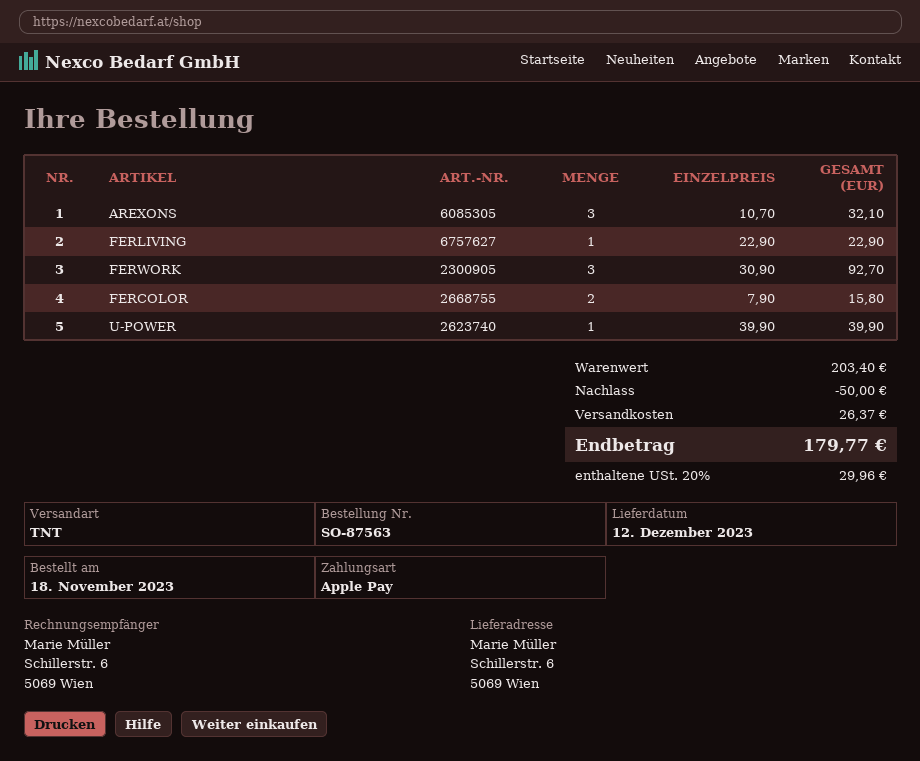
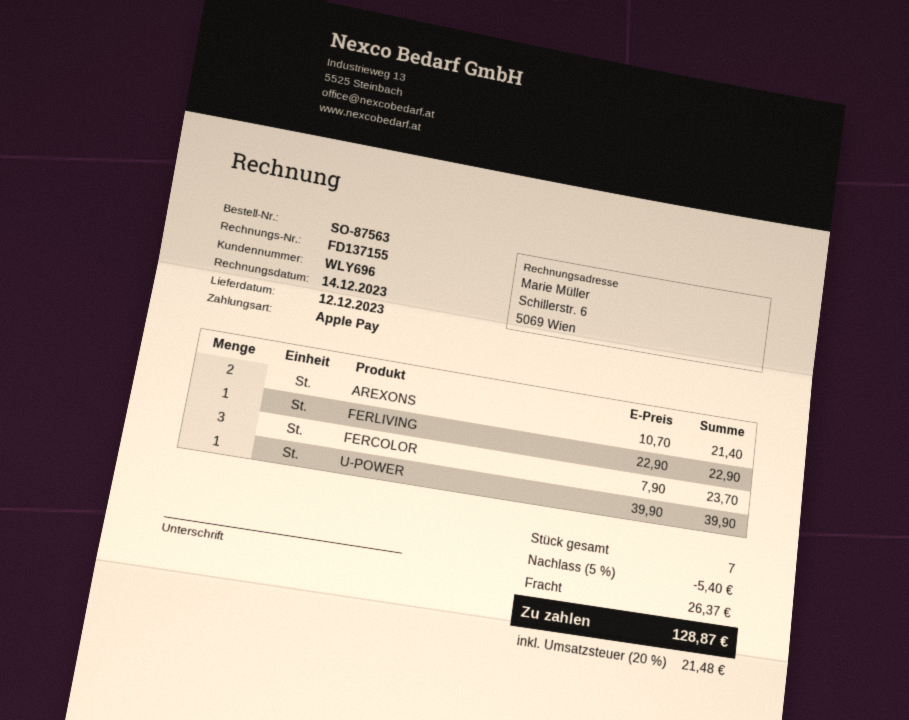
AREXONS: 3 x 10.70 = 32.10 -> 2 x 10.70 = 21.40
FERWORK: 3 x 30.90 = 92.70 -> none
FERCOLOR: 2 x 7.90 = 15.80 -> 3 x 7.90 = 23.70
discount: 50.00 -> 5.40
tax: 20% = 29.96 -> 20% = 21.48
total: 179.77 -> 128.87

